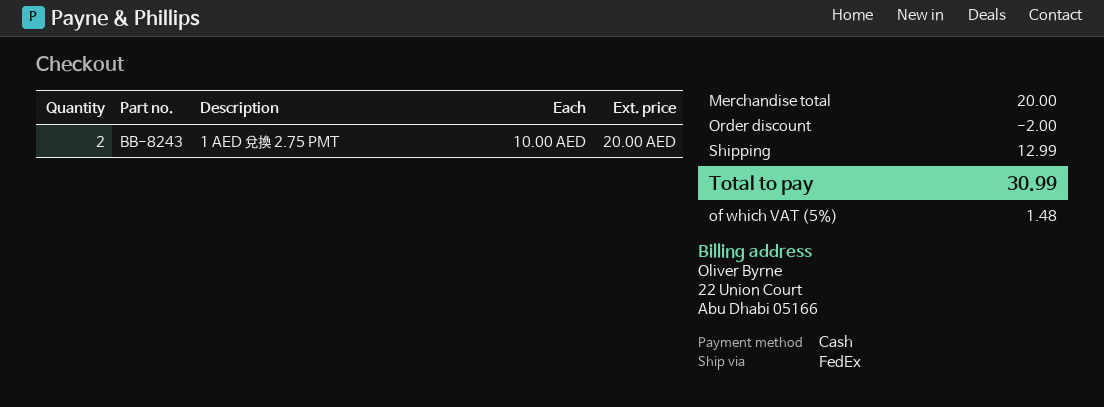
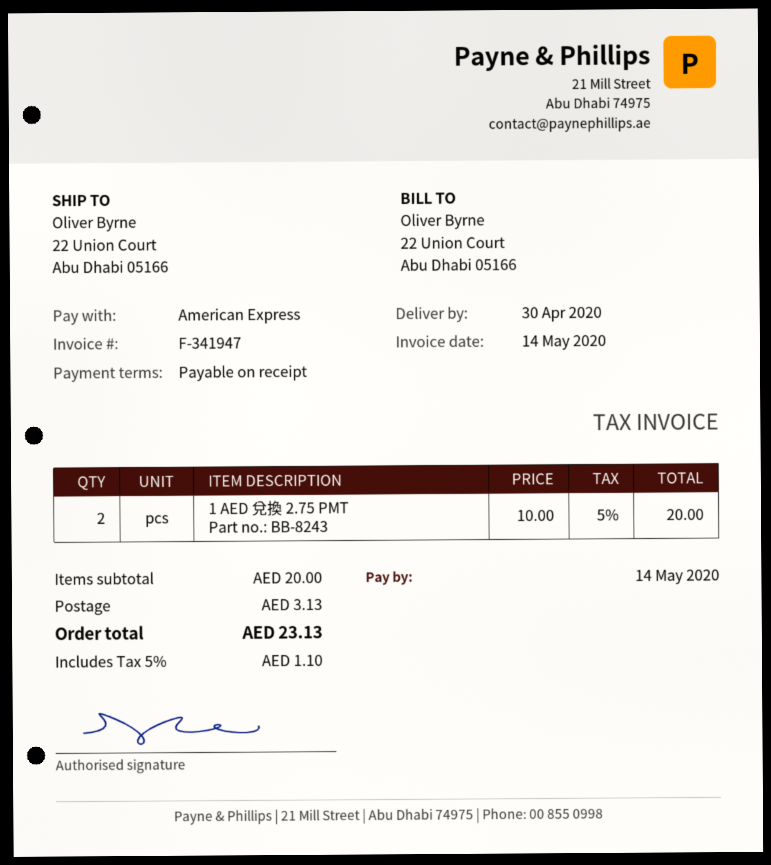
payment method: cash -> American Express
discount: 2.00 -> none
shipping: 12.99 -> 3.13
tax: 5% = 1.48 -> 5% = 1.10
total: 30.99 -> 23.13

